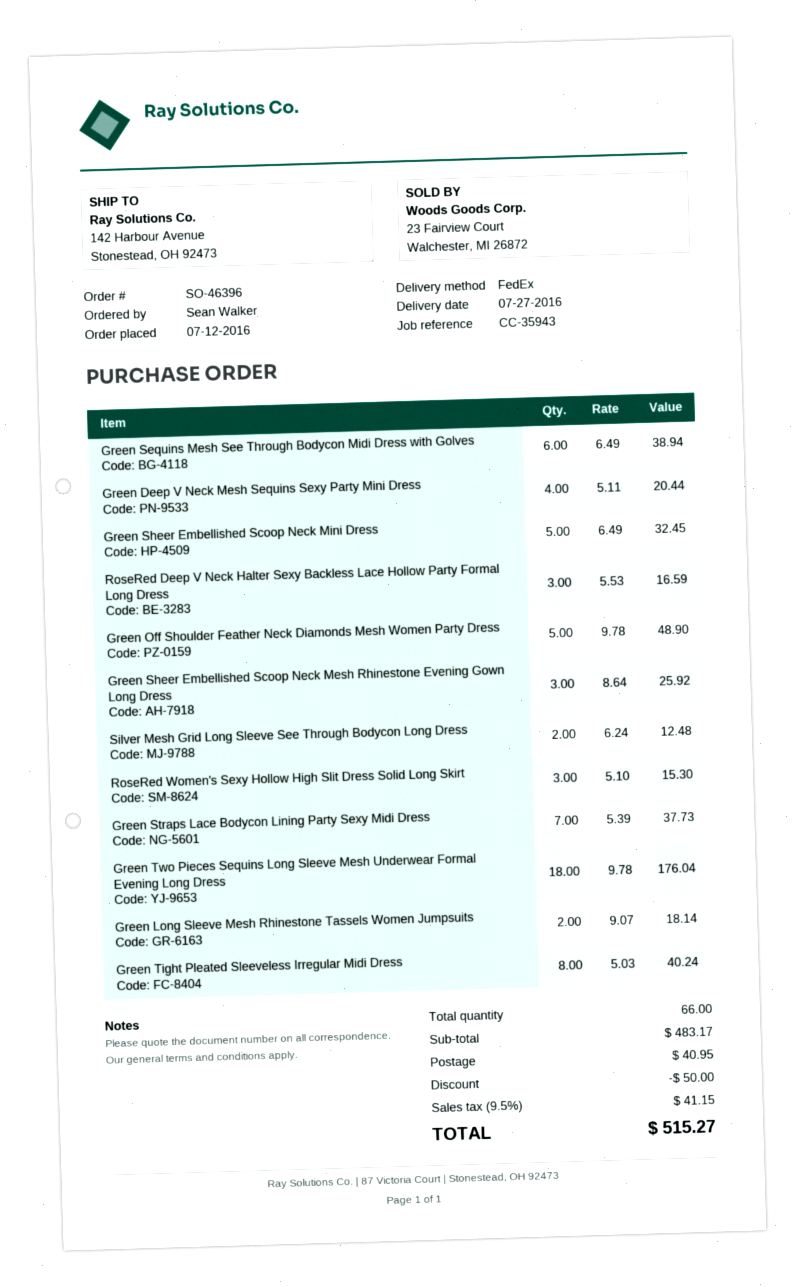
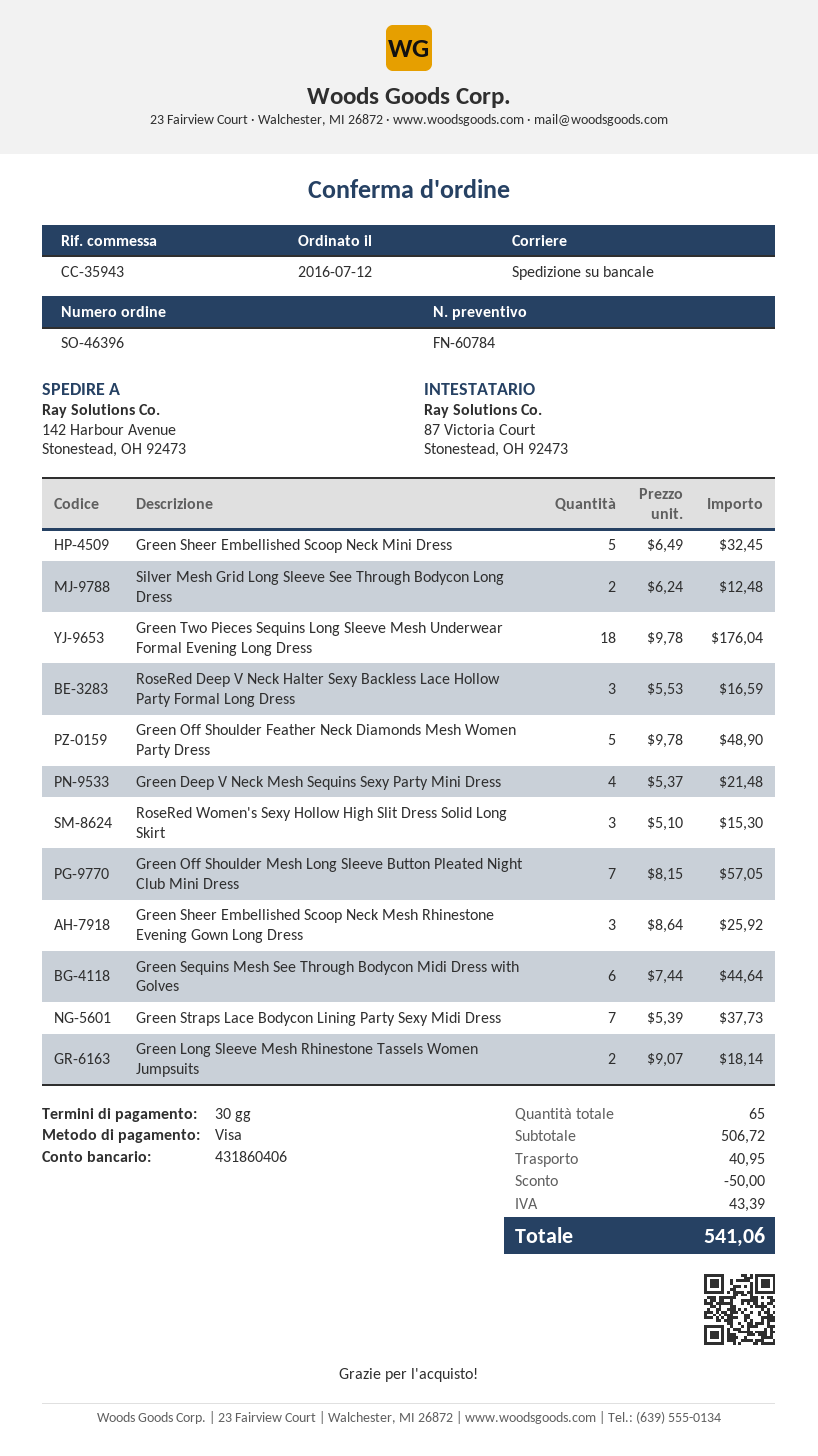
shipping method: FedEx -> pallet freight
Green Sequins Mesh See Through Bodycon Midi Dress with Golves: 6 x 6.49 = 38.94 -> 6 x 7.44 = 44.64
Green Deep V Neck Mesh Sequins Sexy Party Mini Dress: 4 x 5.11 = 20.44 -> 4 x 5.37 = 21.48
Green Tight Pleated Sleeveless Irregular Midi Dress: 8 x 5.03 = 40.24 -> none
Green Off Shoulder Mesh Long Sleeve Button Pleated Night Club Mini Dress: none -> 7 x 8.15 = 57.05
total quantity: 66 -> 65
subtotal: 483.17 -> 506.72
tax: 41.15 -> 43.39
total: 515.27 -> 541.06

